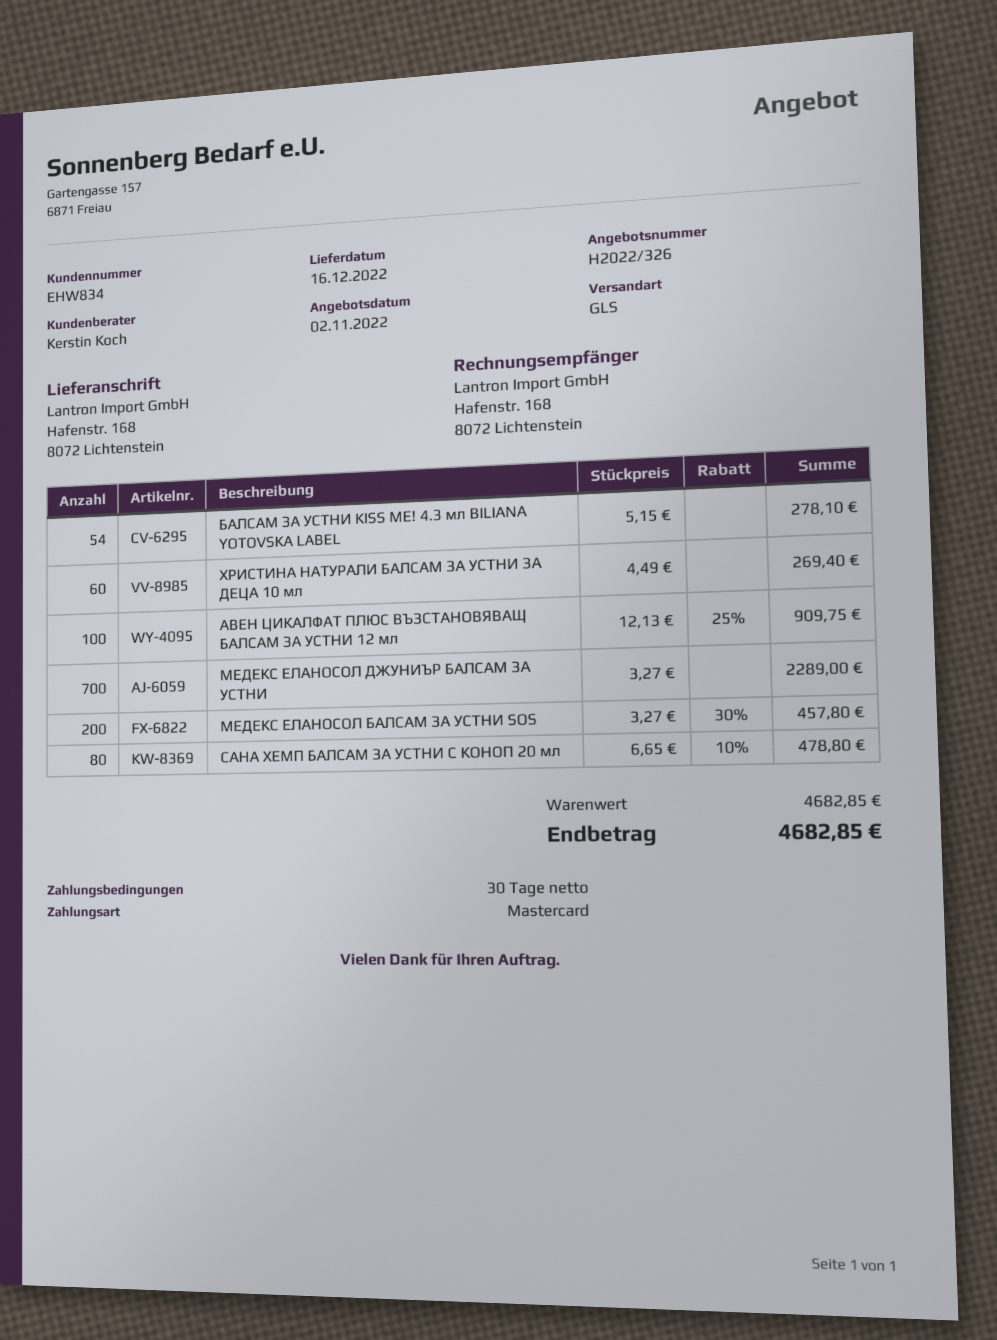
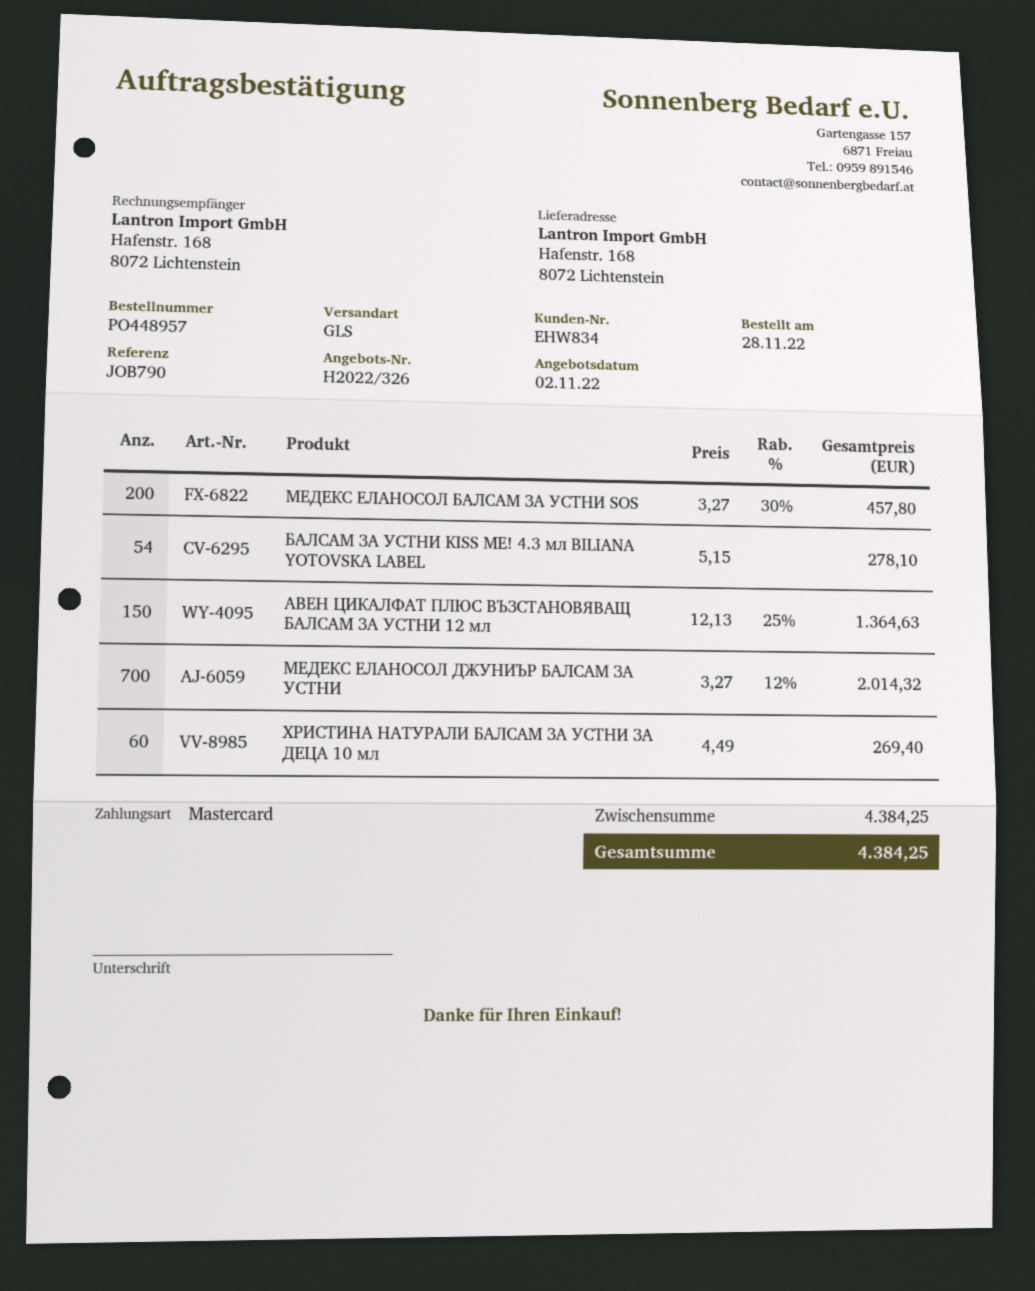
АВЕН ЦИКАЛФАТ ПЛЮС ВЪЗСТАНОВЯВАЩ БАЛСАМ ЗА УСТНИ 12 мл: 100 x 12.13 - 25% = 909.75 -> 150 x 12.13 - 25% = 1364.63
МЕДЕКС ЕЛАНОСОЛ ДЖУНИЪР БАЛСАМ ЗА УСТНИ: 700 x 3.27 = 2289.00 -> 700 x 3.27 - 12% = 2014.32
САНА ХЕМП БАЛСАМ ЗА УСТНИ С КОНОП 20 мл: 80 x 6.65 - 10% = 478.80 -> none
subtotal: 4682.85 -> 4384.25
total: 4682.85 -> 4384.25

